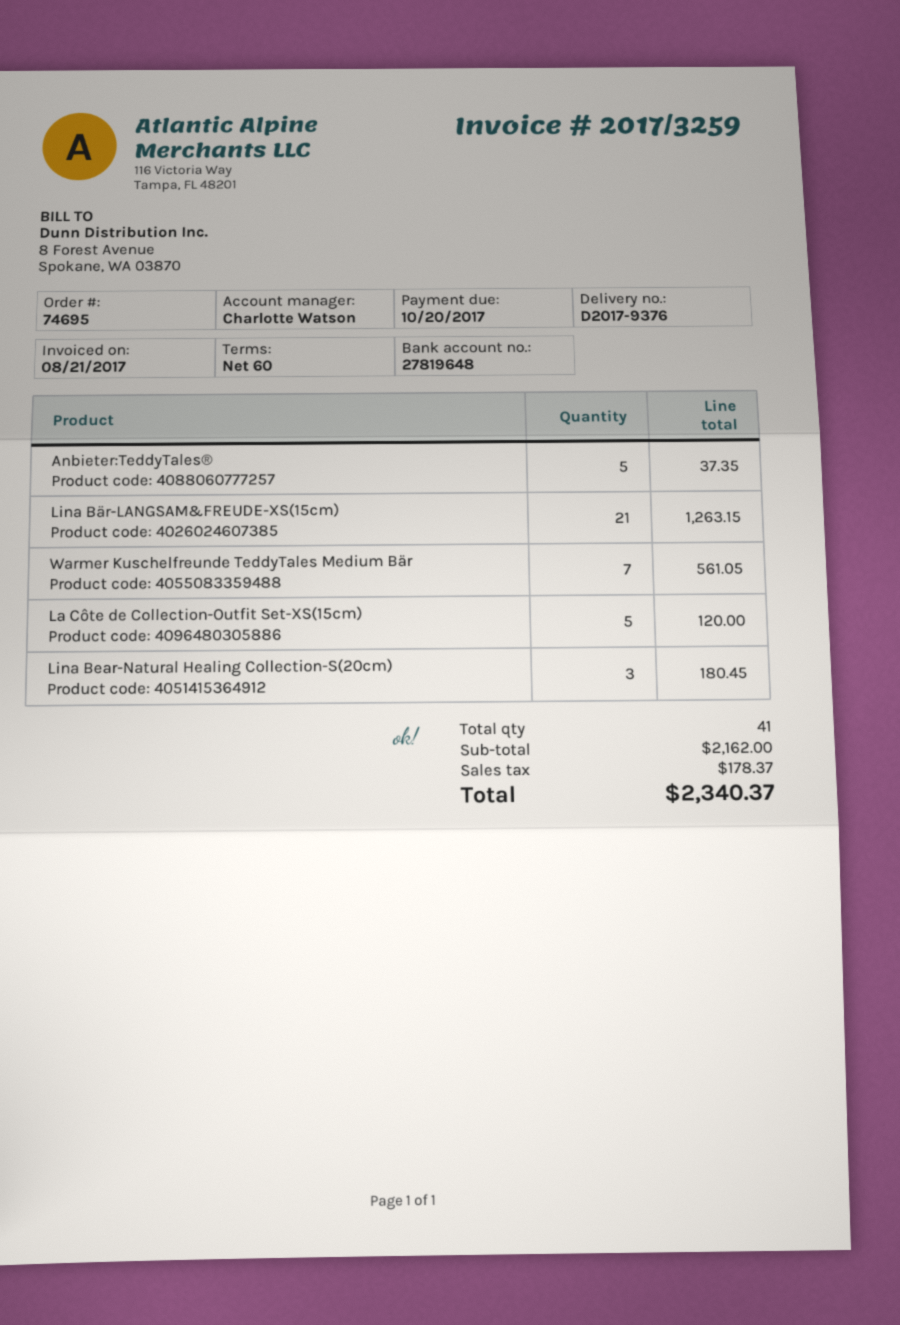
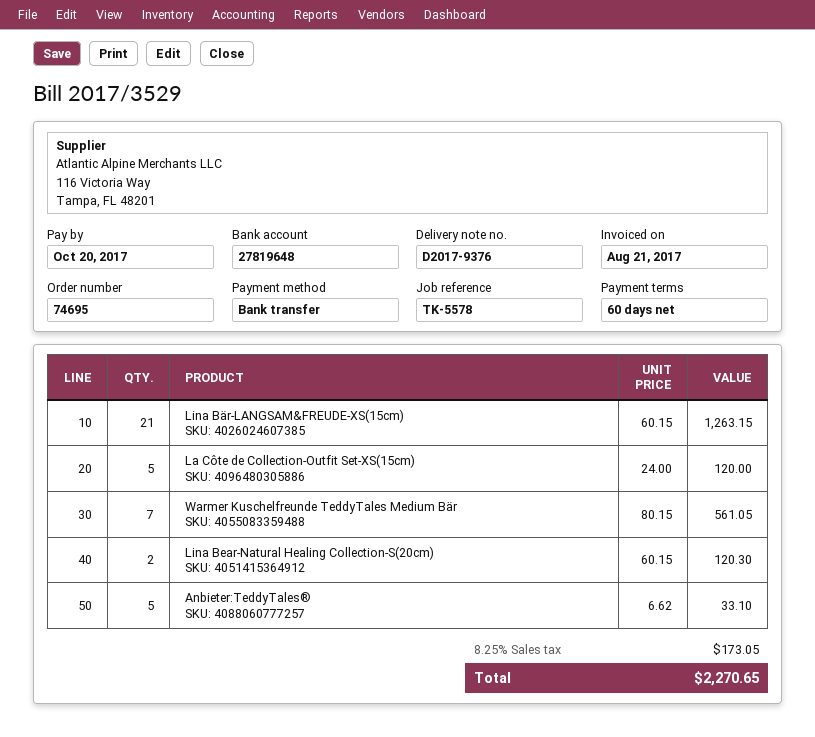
invoice number: 2017/3259 -> 2017/3529
Anbieter:TeddyTales®: 5 for 37.35 -> 5 for 33.10
Lina Bear-Natural Healing Collection-S(20cm): 3 for 180.45 -> 2 for 120.30
tax: 178.37 -> 173.05
total: 2340.37 -> 2270.65

